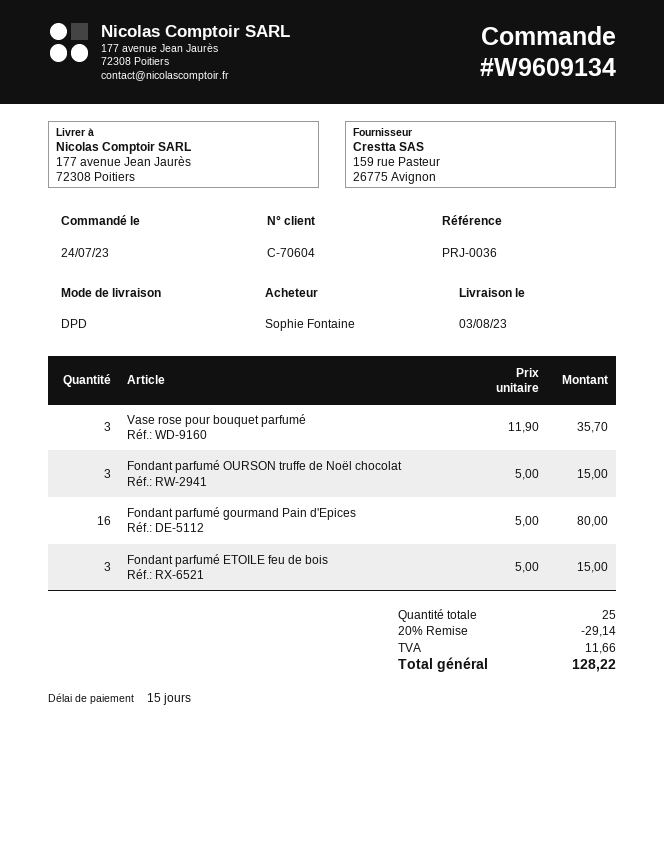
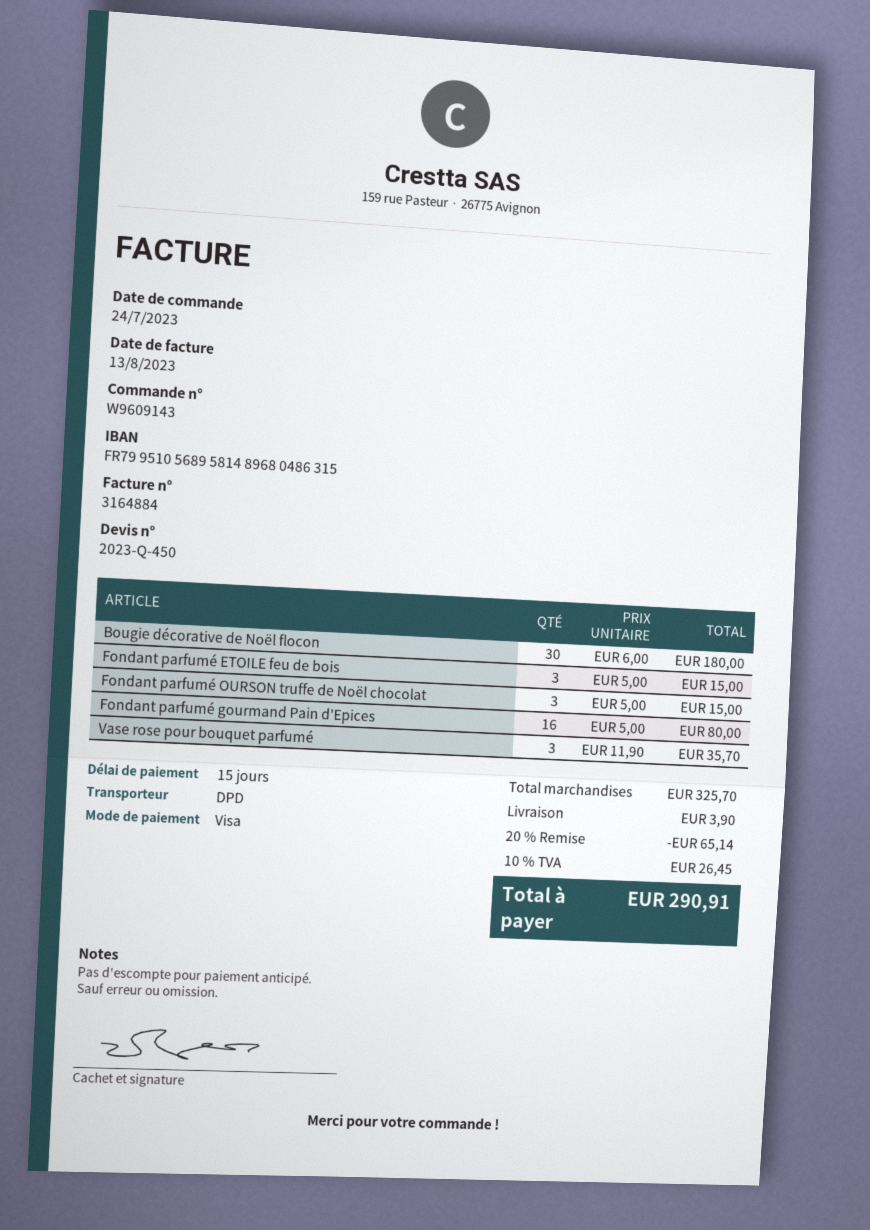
order number: W9609134 -> W9609143
Bougie décorative de Noël flocon: none -> 30 x 6.00 = 180.00
discount: 20% = 29.14 -> 20% = 65.14
shipping: none -> 3.90
tax: 11.66 -> 26.45
total: 128.22 -> 290.91

